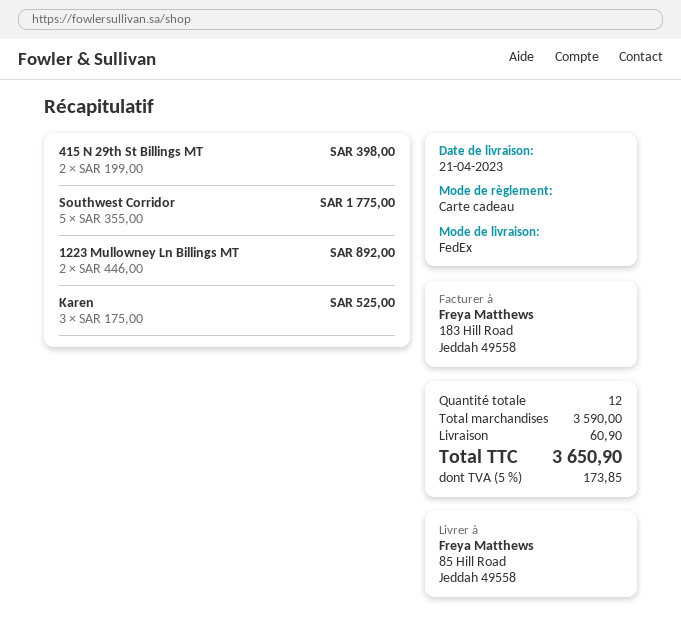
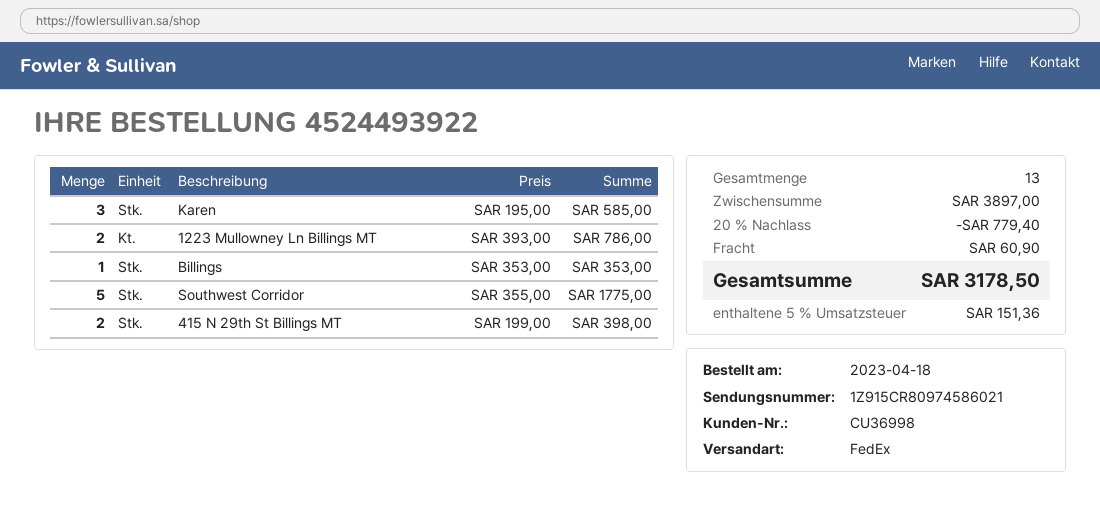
1223 Mullowney Ln Billings MT: 2 x 446.00 = 892.00 -> 2 x 393.00 = 786.00
Karen: 3 x 175.00 = 525.00 -> 3 x 195.00 = 585.00
Billings: none -> 1 x 353.00 = 353.00
total quantity: 12 -> 13
subtotal: 3590.00 -> 3897.00
discount: none -> 20% = 779.40
tax: 5% = 173.85 -> 5% = 151.36
total: 3650.90 -> 3178.50

